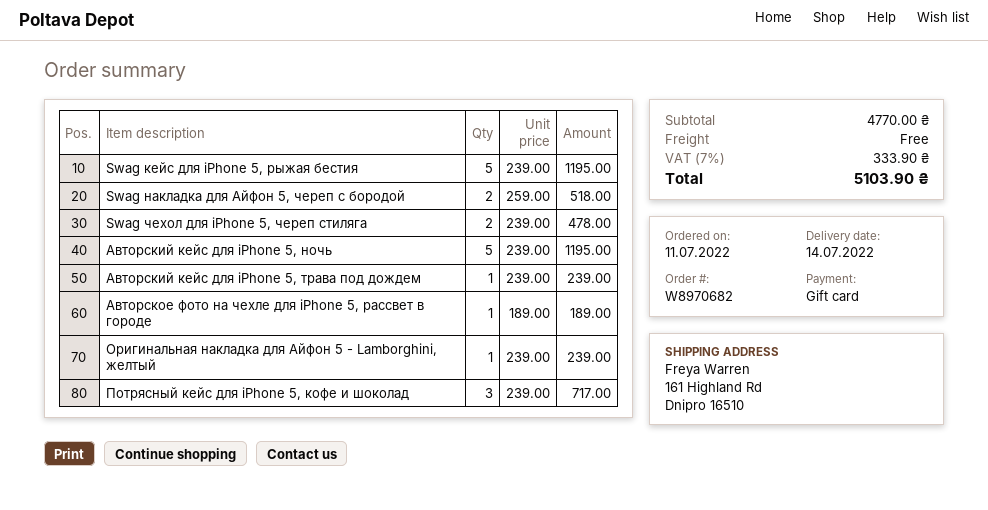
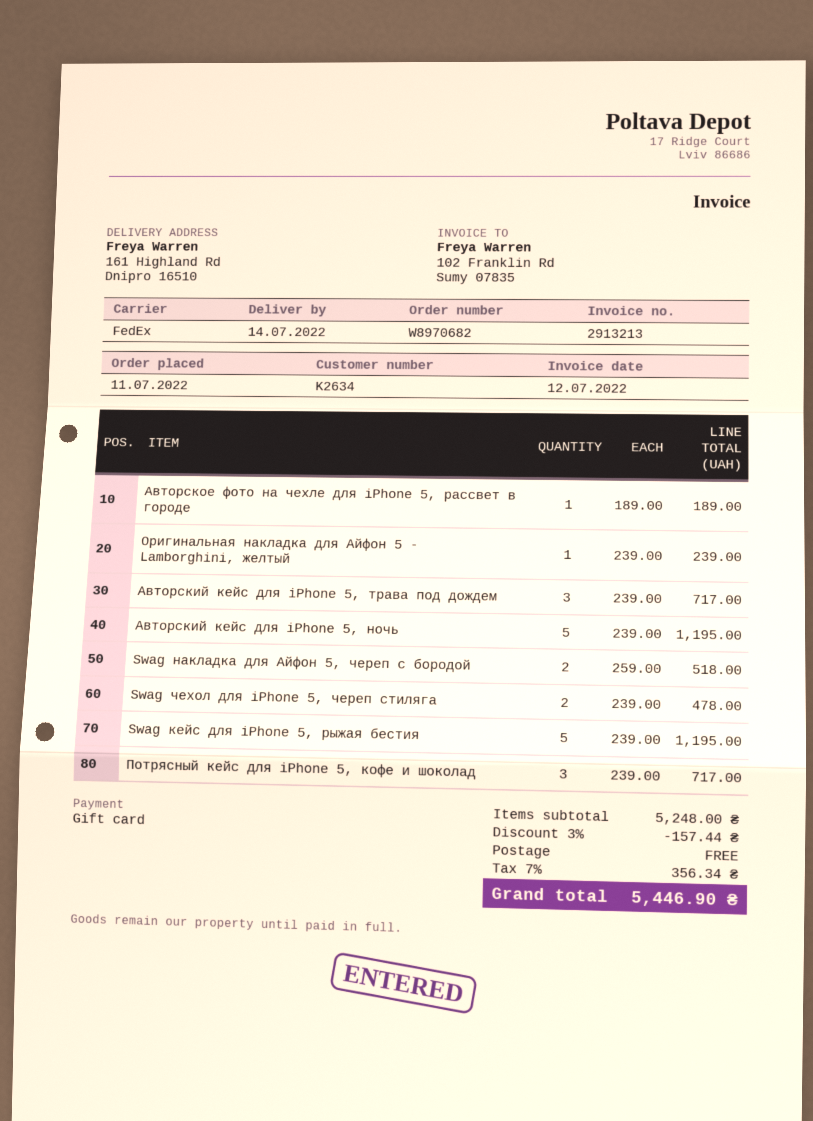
Авторский кейс для iPhone 5, трава под дождем: 1 x 239.00 = 239.00 -> 3 x 239.00 = 717.00
subtotal: 4770.00 -> 5248.00
discount: none -> 3% = 157.44
tax: 7% = 333.90 -> 7% = 356.34
total: 5103.90 -> 5446.90

